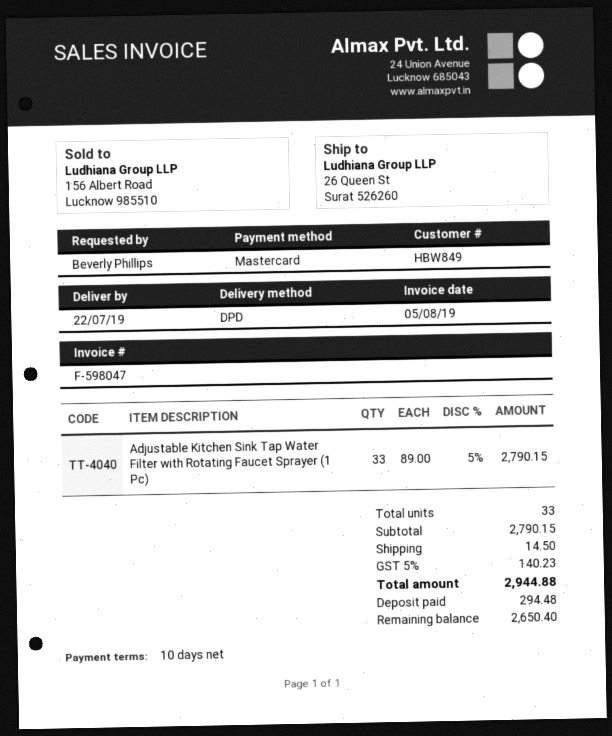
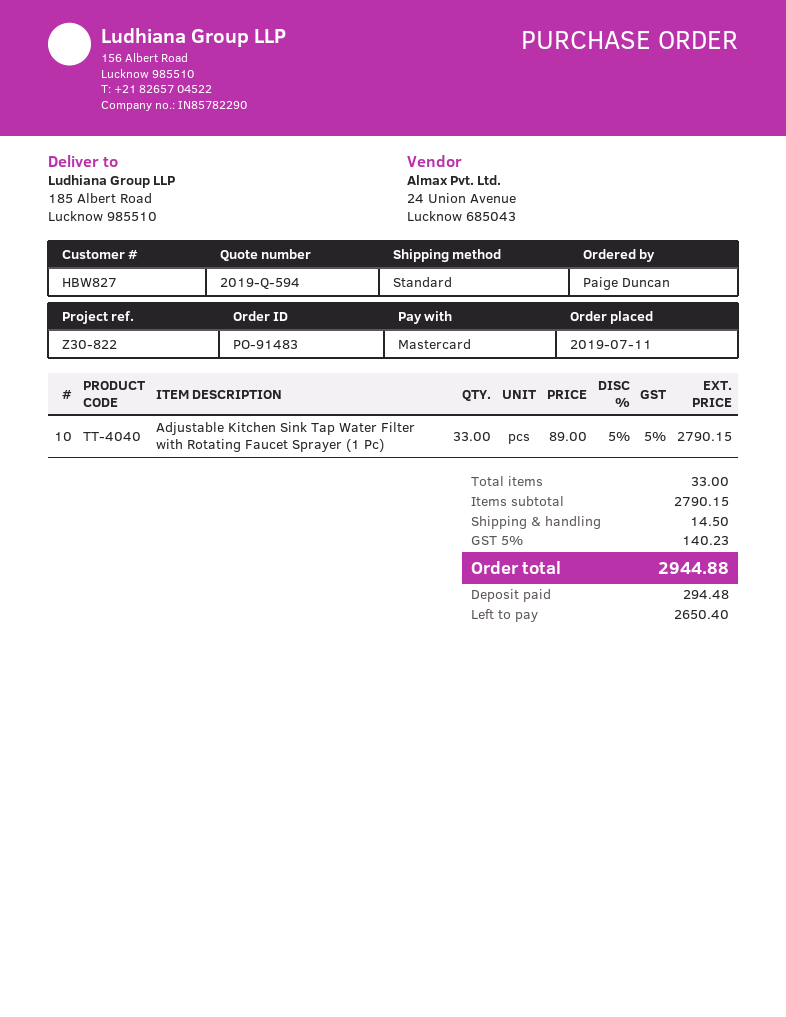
customer number: HBW849 -> HBW827
ordered by: Beverly Phillips -> Paige Duncan
shipping method: DPD -> standard
ship to: 26 Queen St, Surat 526260 -> 185 Albert Road, Lucknow 985510

